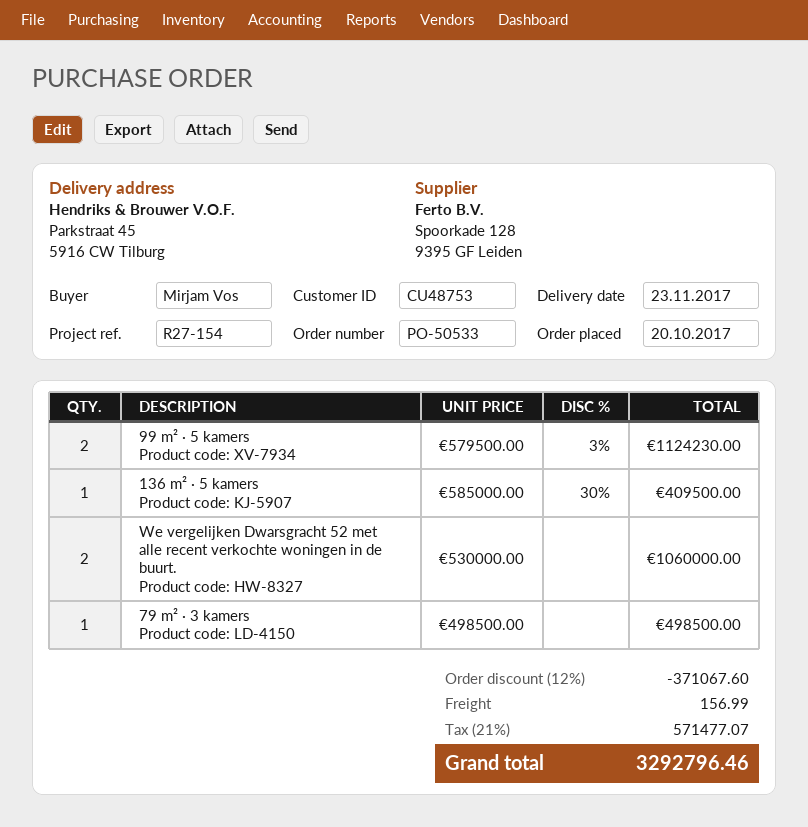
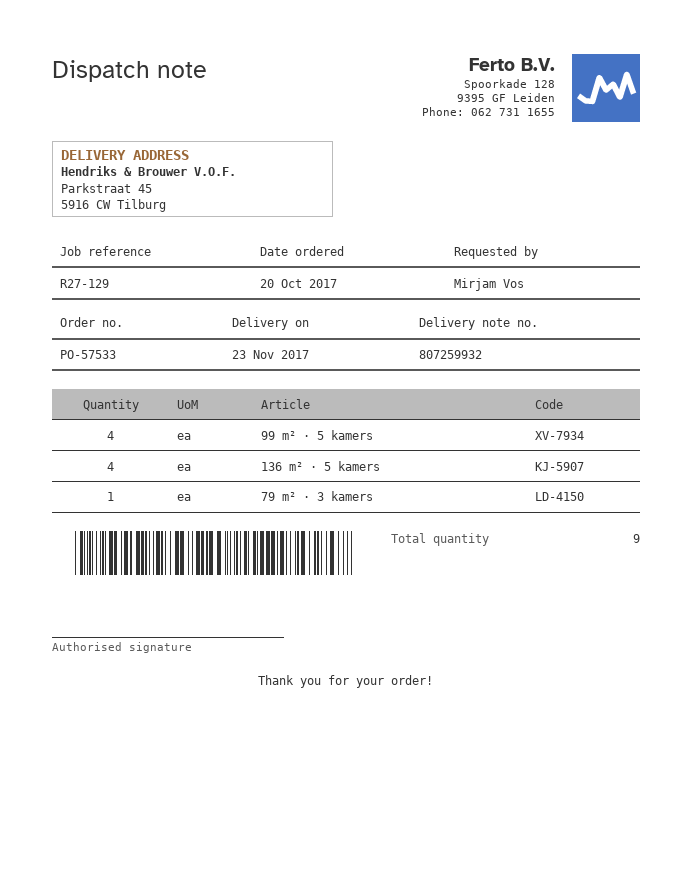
order number: PO-50533 -> PO-57533
reference: R27-154 -> R27-129
99 m² · 5 kamers: 2 -> 4
136 m² · 5 kamers: 1 -> 4
We vergelijken Dwarsgracht 52 met alle recent verkochte woningen in de buurt.: 2 -> none

